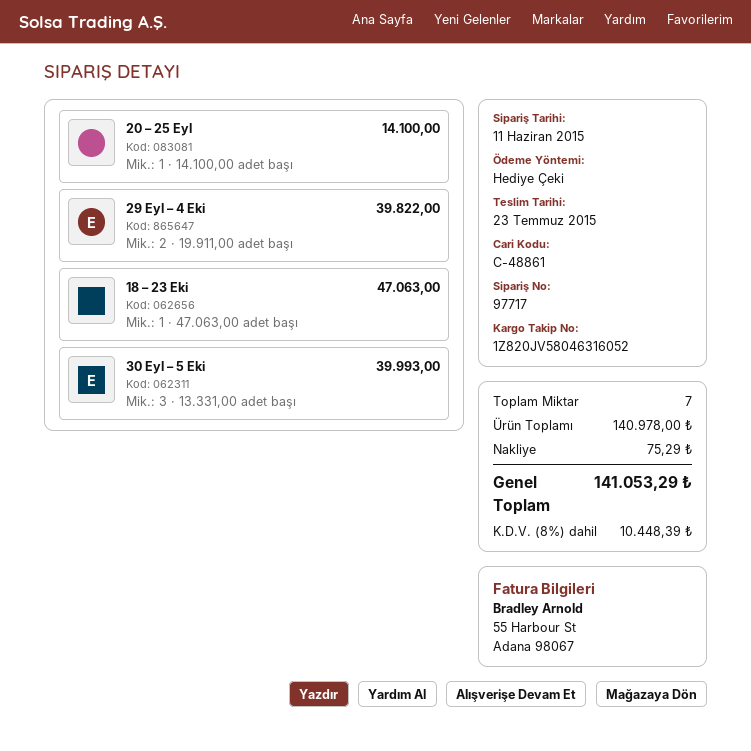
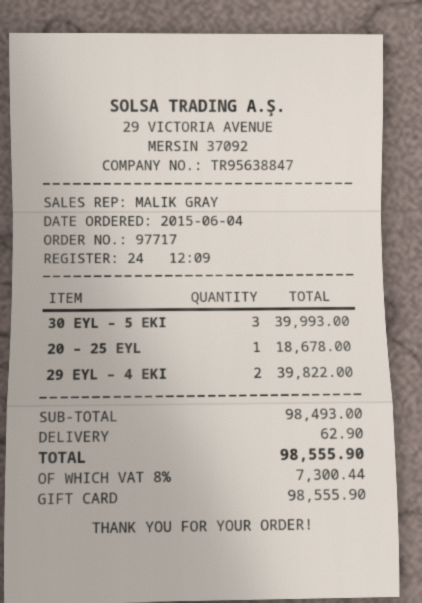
order date: 2015-06-11 -> 2015-06-04
20 – 25 Eyl: 1 for 14100.00 -> 1 for 18678.00
18 – 23 Eki: 1 for 47063.00 -> none
subtotal: 140978.00 -> 98493.00
shipping: 75.29 -> 62.90
tax: 8% = 10448.39 -> 8% = 7300.44
total: 141053.29 -> 98555.90

